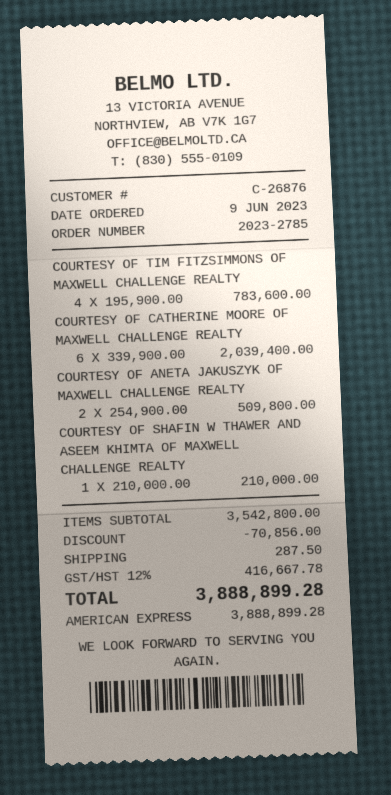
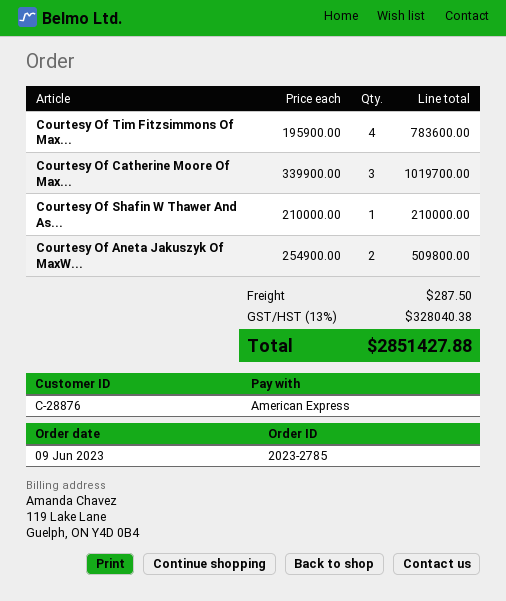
customer number: C-26876 -> C-28876
COURTESY OF CATHERINE MOORE OF MAXWELL CHALLENGE REALTY: 6 x 339900.00 = 2039400.00 -> 3 x 339900.00 = 1019700.00
discount: 70856.00 -> none
tax: 12% = 416667.78 -> 13% = 328040.38
total: 3888899.28 -> 2851427.88

